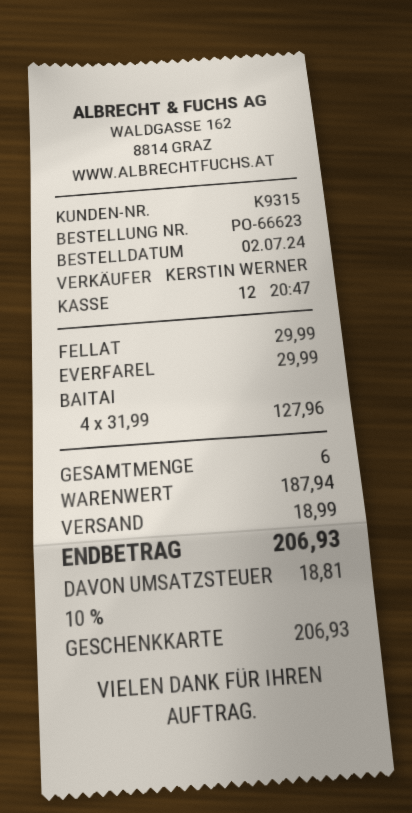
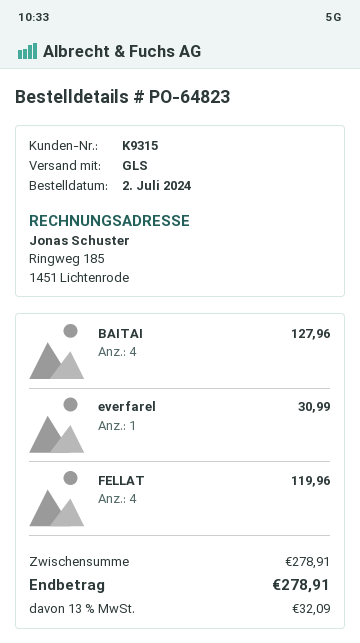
order number: PO-66623 -> PO-64823
FELLAT: 1 for 29.99 -> 4 for 119.96
EVERFAREL: 1 for 29.99 -> 1 for 30.99
subtotal: 187.94 -> 278.91
shipping: 18.99 -> none
tax: 10% = 18.81 -> 13% = 32.09
total: 206.93 -> 278.91

